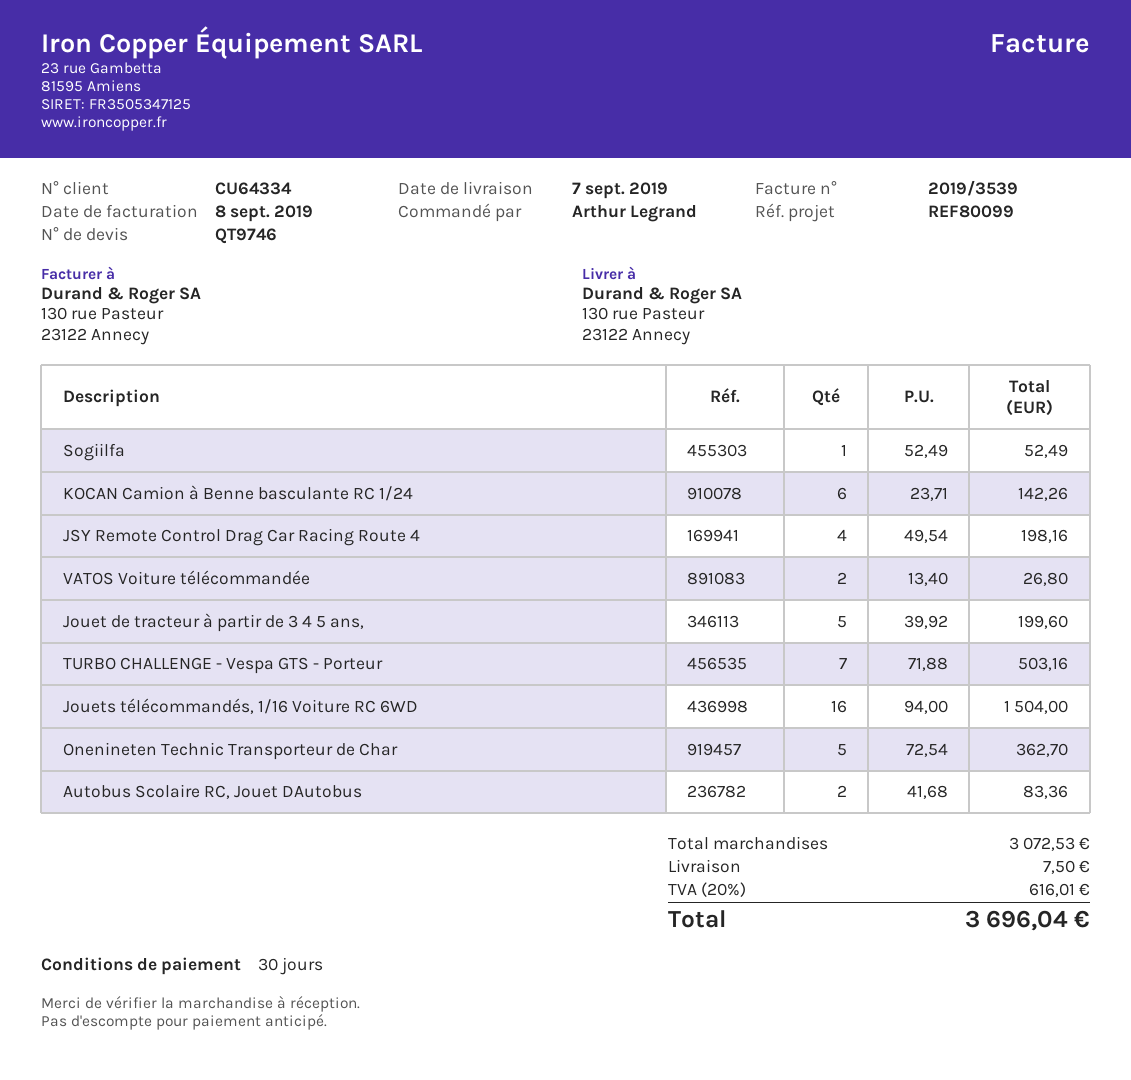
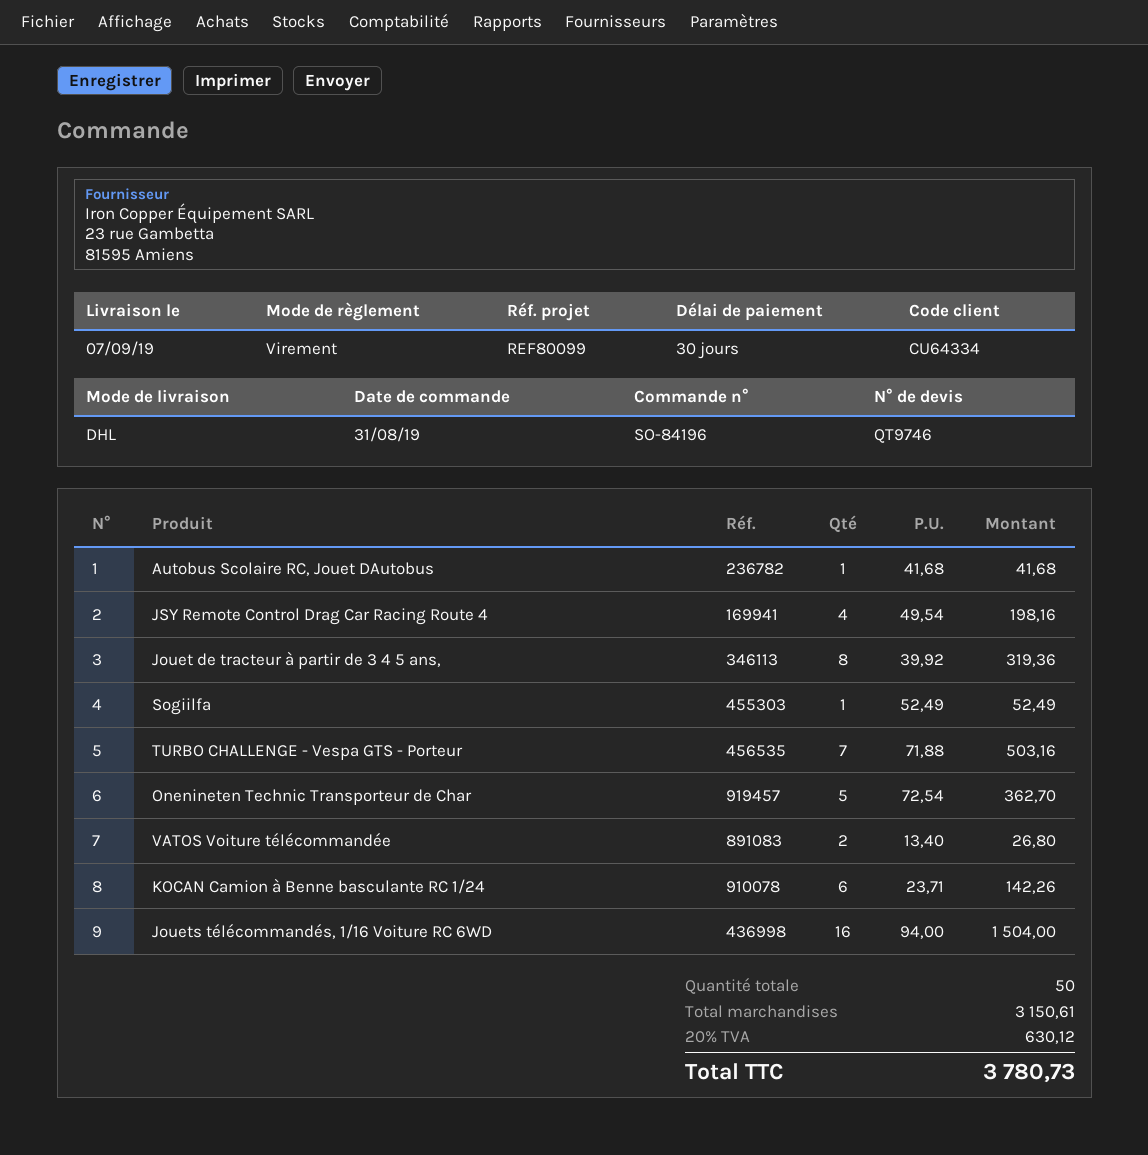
Jouet de tracteur à partir de 3 4 5 ans,: 5 x 39.92 = 199.60 -> 8 x 39.92 = 319.36
Autobus Scolaire RC, Jouet DAutobus: 2 x 41.68 = 83.36 -> 1 x 41.68 = 41.68
subtotal: 3072.53 -> 3150.61
shipping: 7.50 -> none
tax: 20% = 616.01 -> 20% = 630.12
total: 3696.04 -> 3780.73

